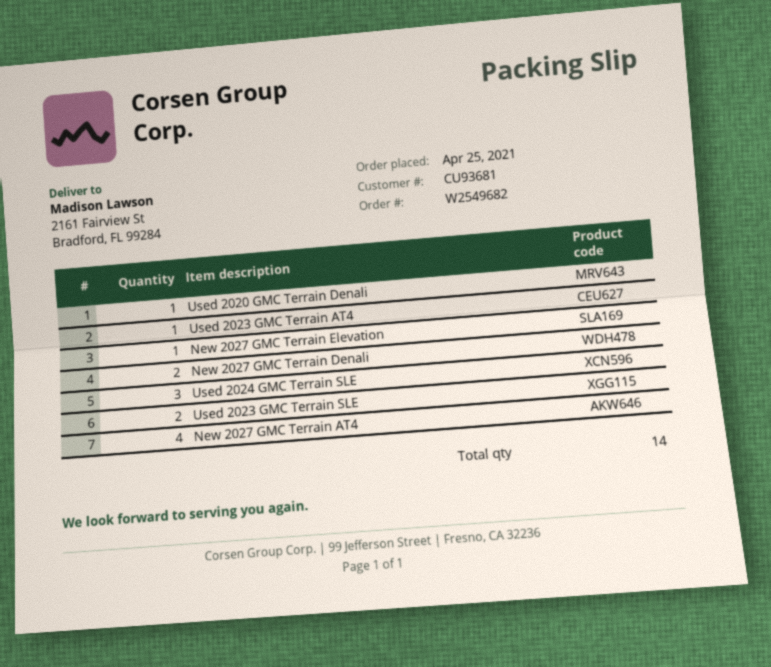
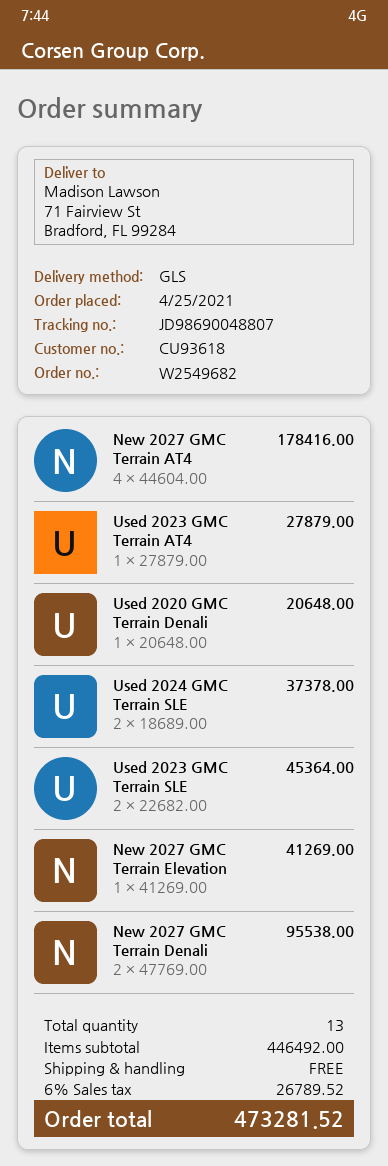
customer number: CU93681 -> CU93618
ship to: 2161 Fairview St, Bradford, FL 99284 -> 71 Fairview St, Bradford, FL 99284
Used 2024 GMC Terrain SLE: 3 -> 2
total quantity: 14 -> 13

